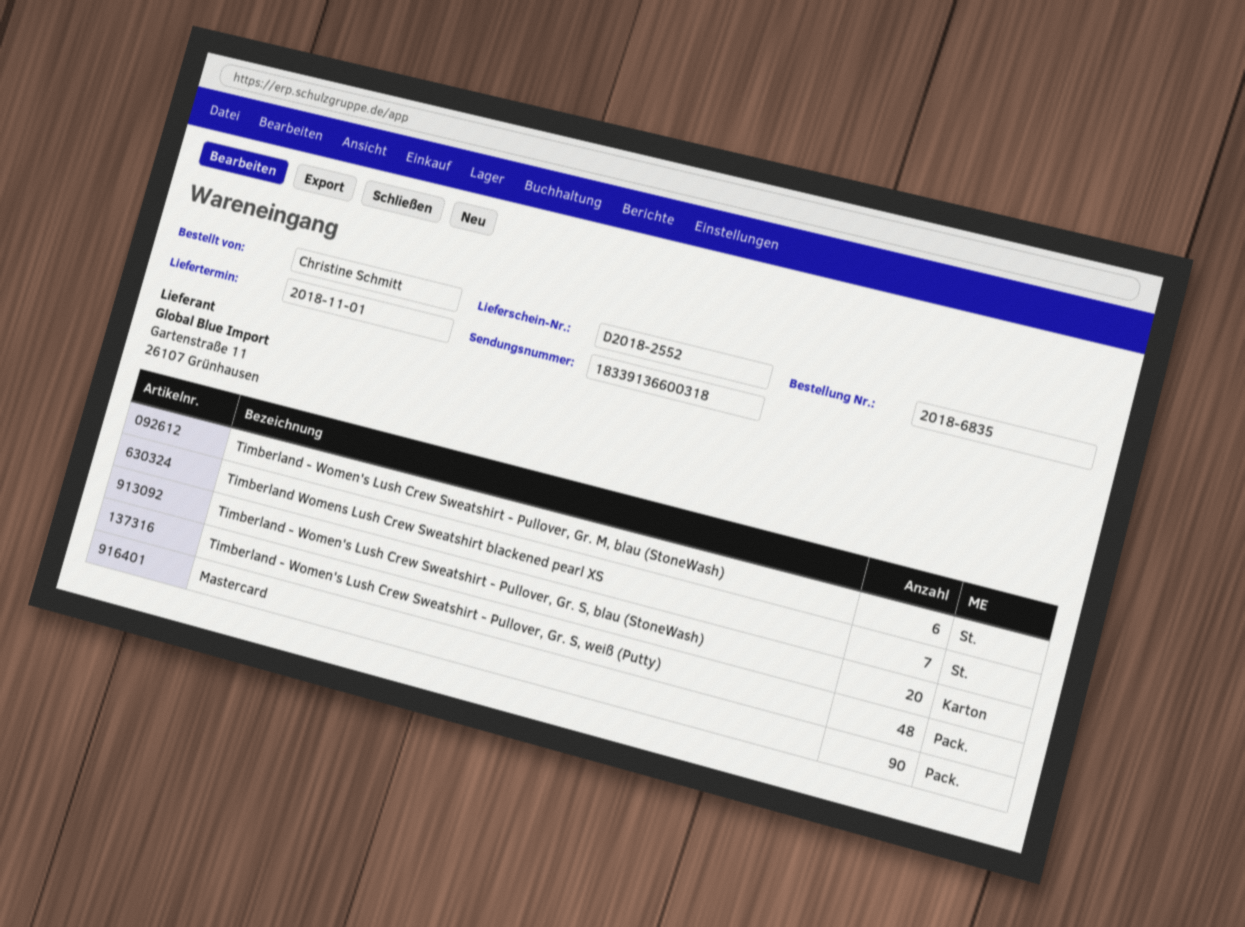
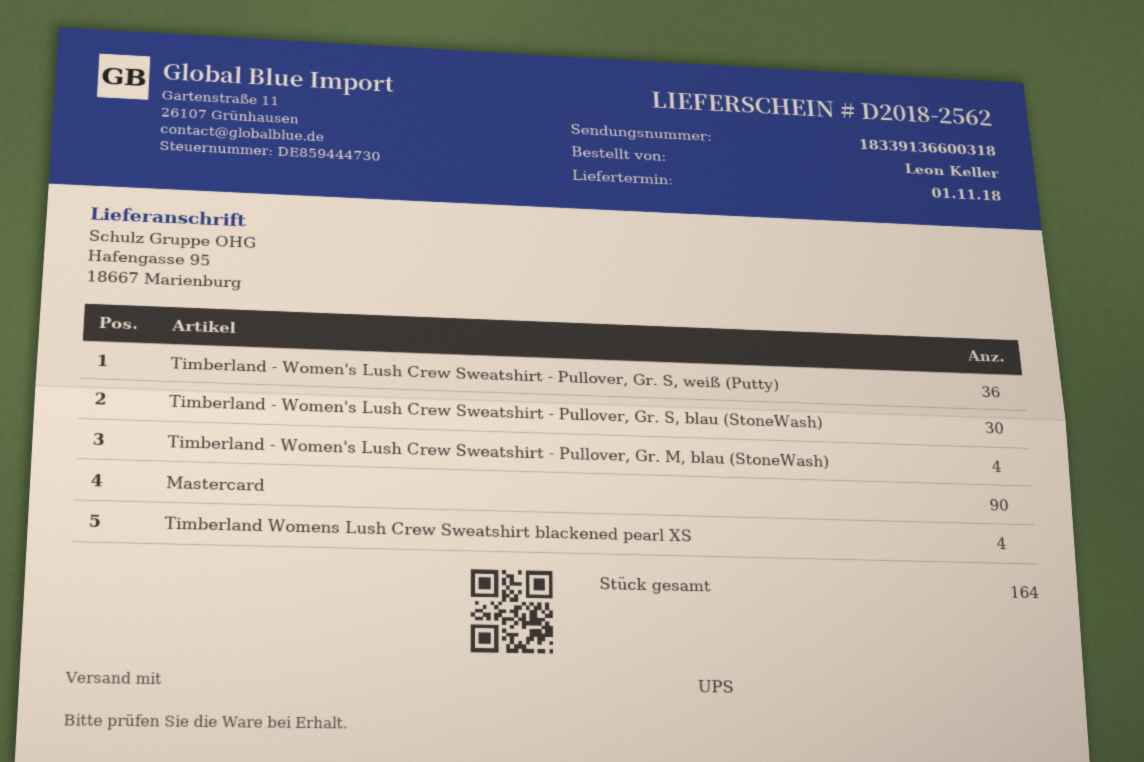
delivery note number: D2018-2552 -> D2018-2562
ordered by: Christine Schmitt -> Leon Keller
Timberland - Women's Lush Crew Sweatshirt - Pullover, Gr. M, blau (StoneWash): 6 -> 4
Timberland Womens Lush Crew Sweatshirt blackened pearl XS: 7 -> 4
Timberland - Women's Lush Crew Sweatshirt - Pullover, Gr. S, blau (StoneWash): 20 -> 30
Timberland - Women's Lush Crew Sweatshirt - Pullover, Gr. S, weiß (Putty): 48 -> 36

